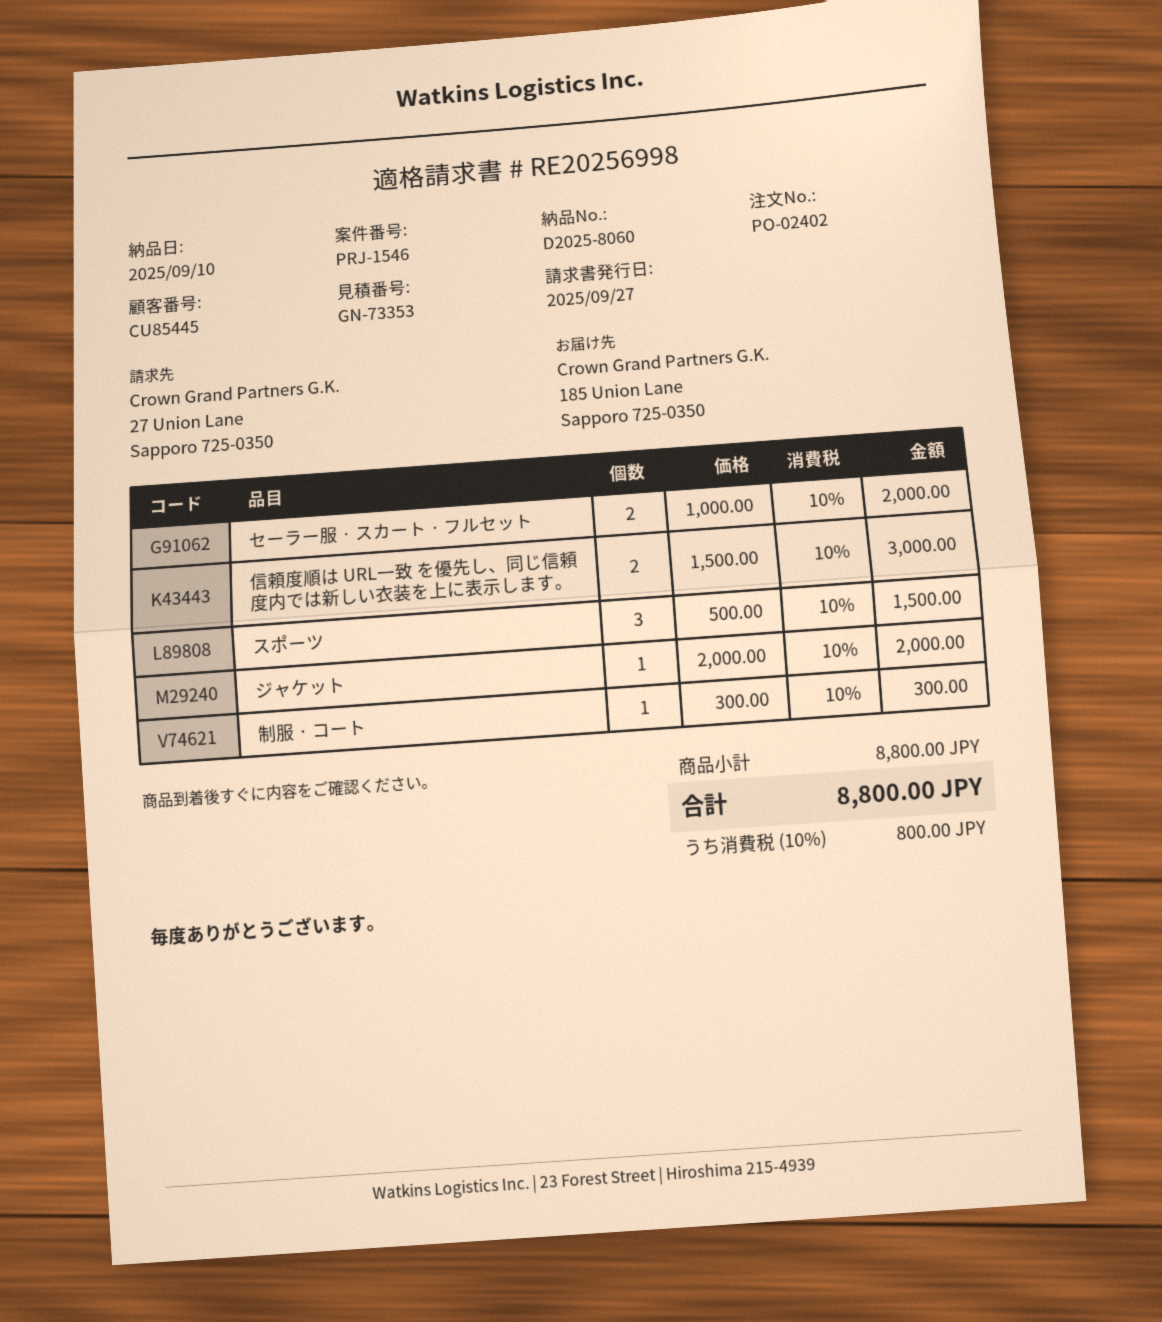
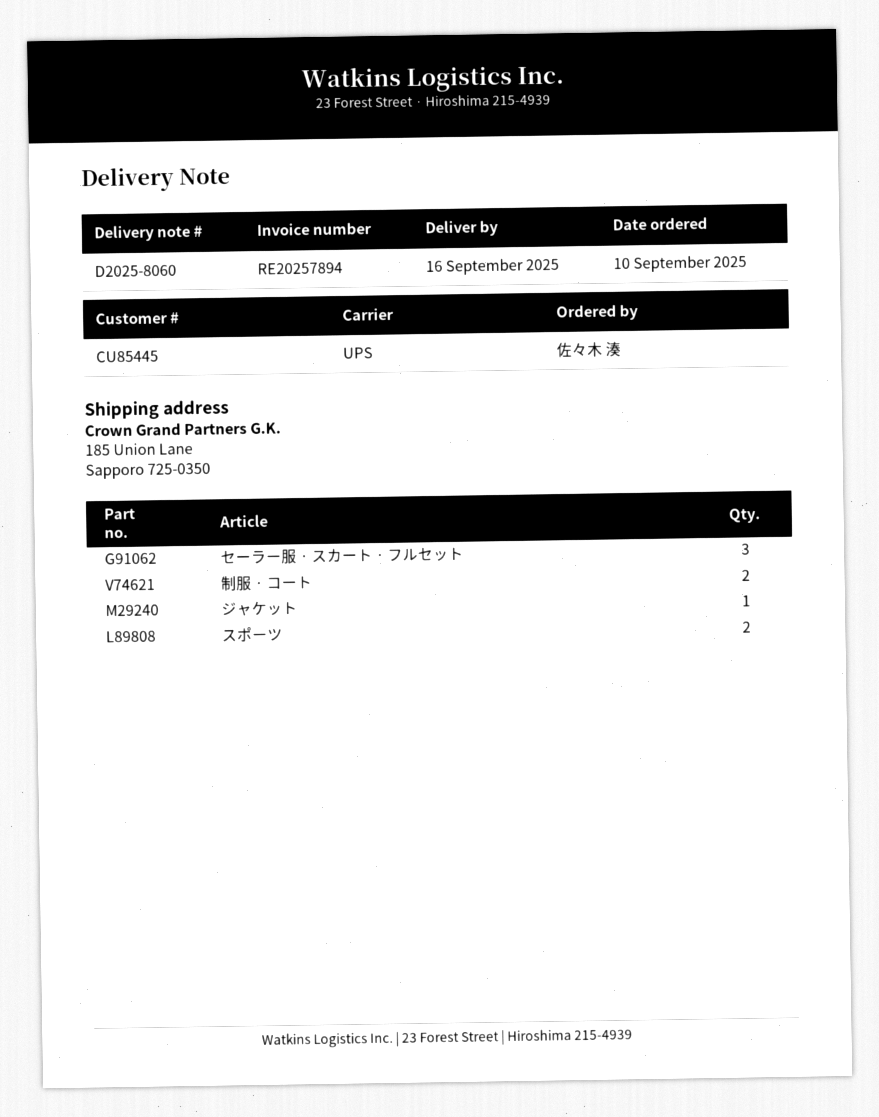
delivery date: 2025-09-10 -> 2025-09-16
invoice number: RE20256998 -> RE20257894
セーラー服 · スカート · フルセット: 2 -> 3
信頼度順は URL一致 を優先し、同じ信頼度内では新しい衣装を上に表示します。: 2 -> none
スポーツ: 3 -> 2
制服 · コート: 1 -> 2

